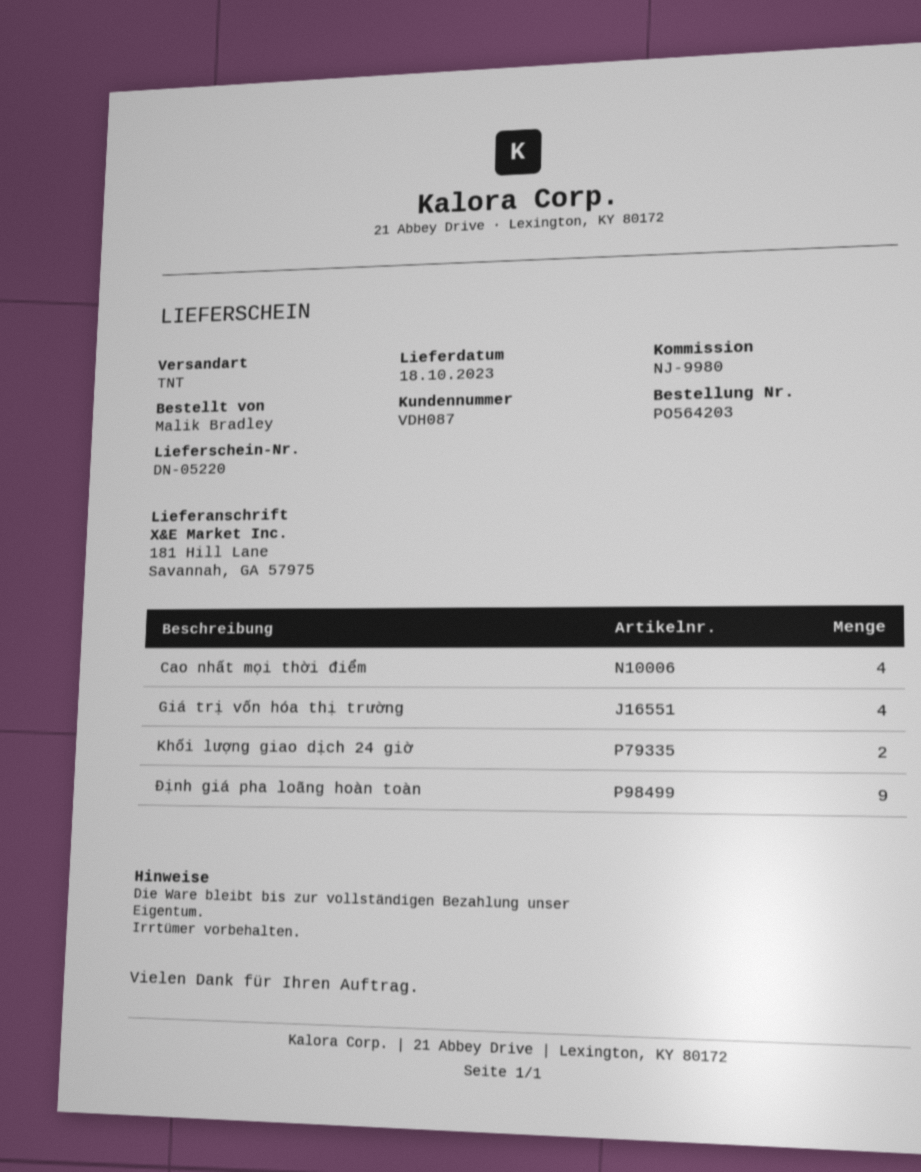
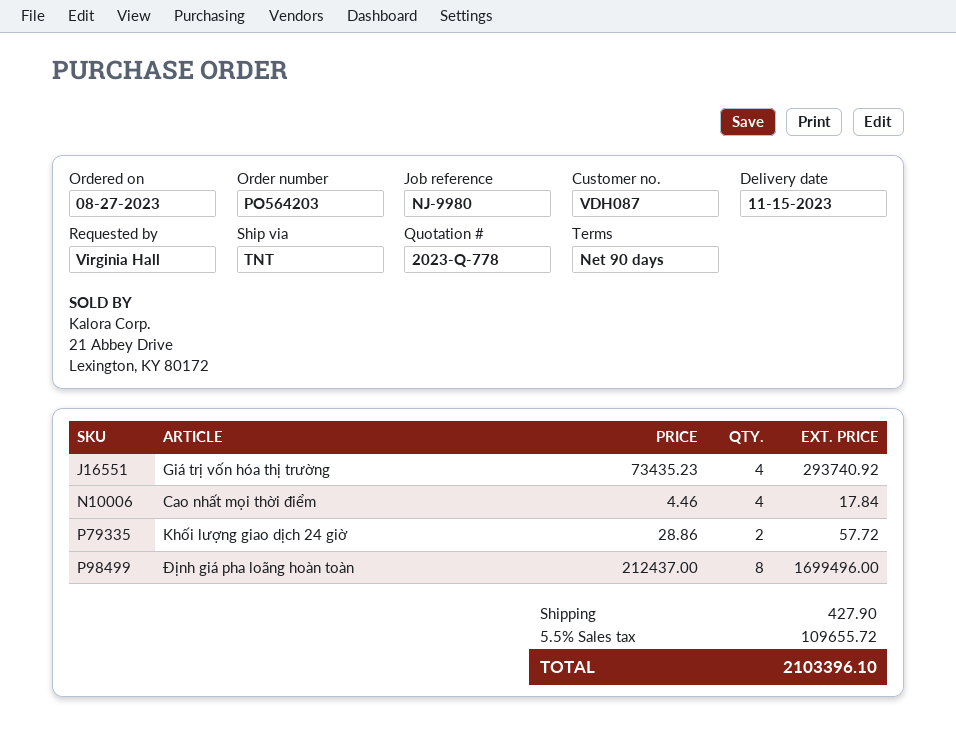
delivery date: 2023-10-18 -> 2023-11-15
ordered by: Malik Bradley -> Virginia Hall
Định giá pha loãng hoàn toàn: 9 -> 8

